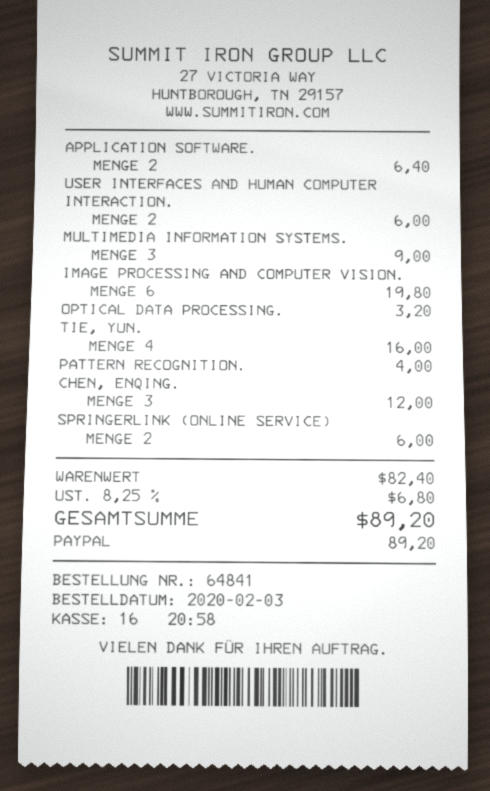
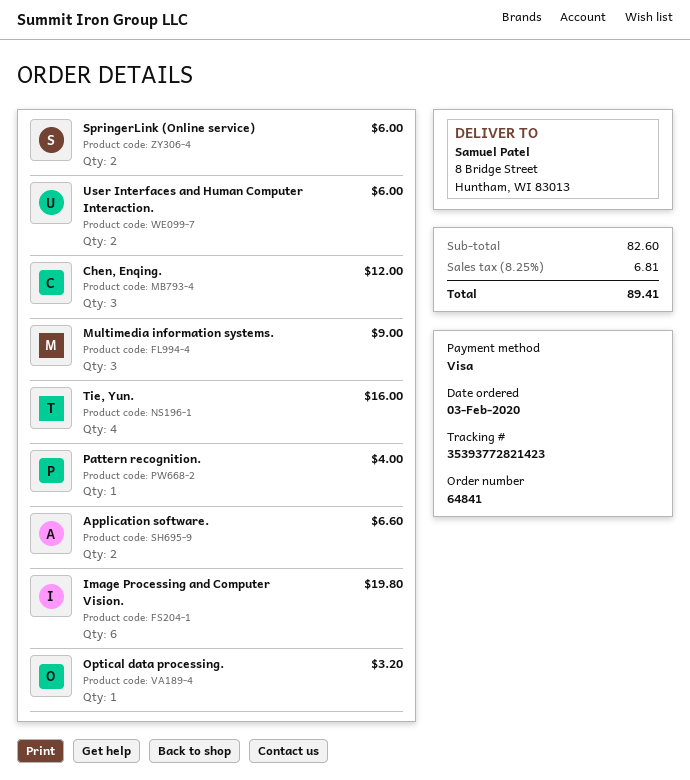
payment method: PayPal -> Visa
APPLICATION SOFTWARE.: 2 for 6.40 -> 2 for 6.60
subtotal: 82.40 -> 82.60
tax: 8.25% = 6.80 -> 8.25% = 6.81
total: 89.20 -> 89.41

